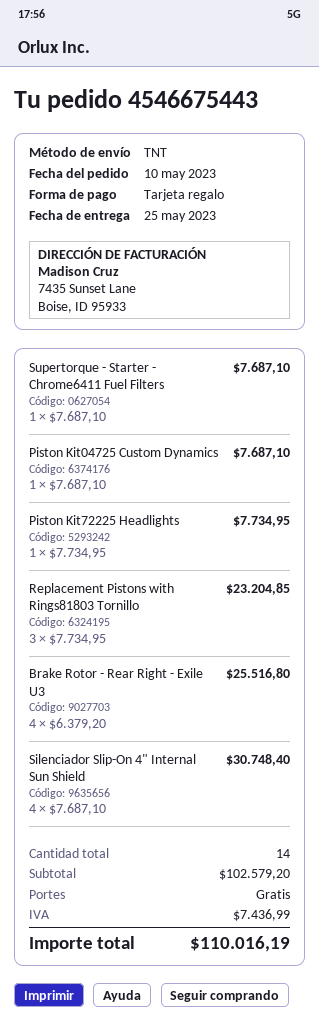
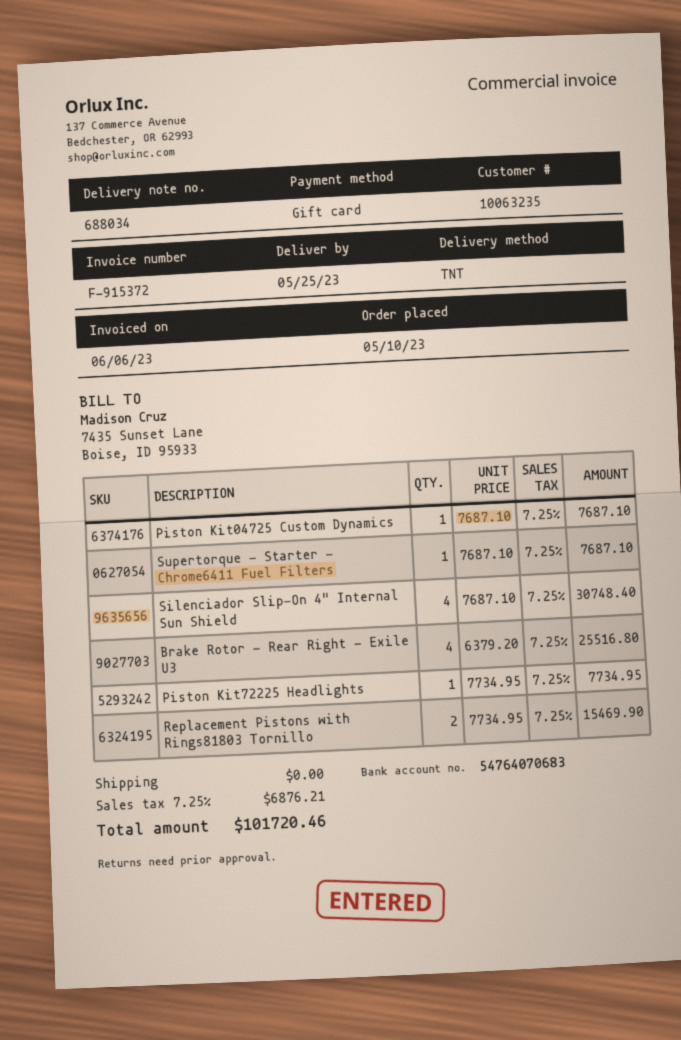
Replacement Pistons with Rings81803 Tornillo: 3 x 7734.95 = 23204.85 -> 2 x 7734.95 = 15469.90
tax: 7436.99 -> 6876.21
total: 110016.19 -> 101720.46

